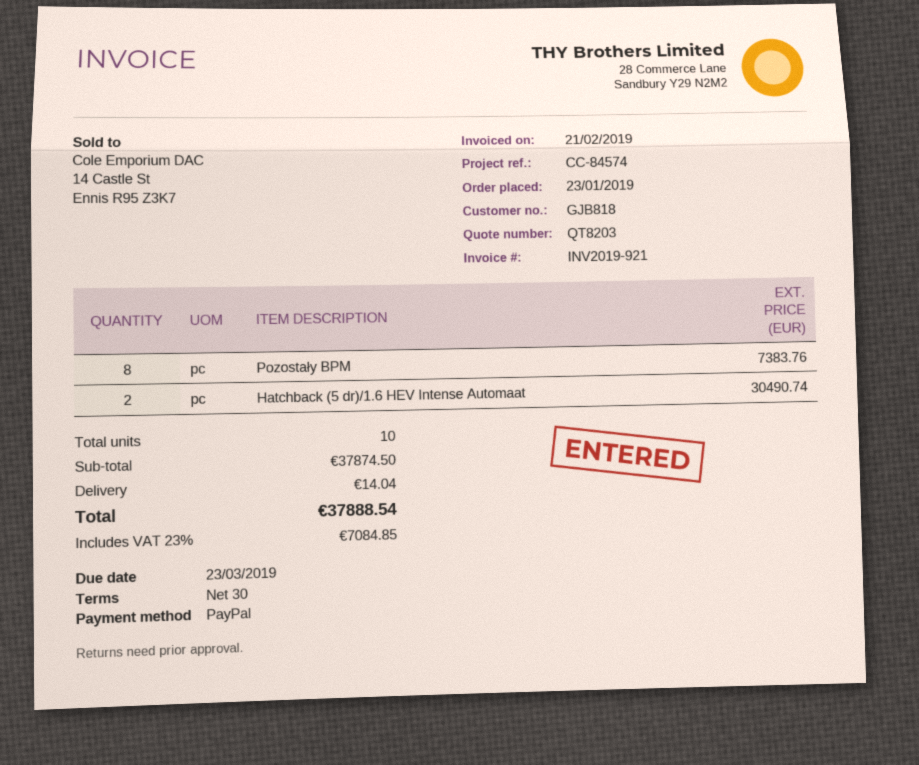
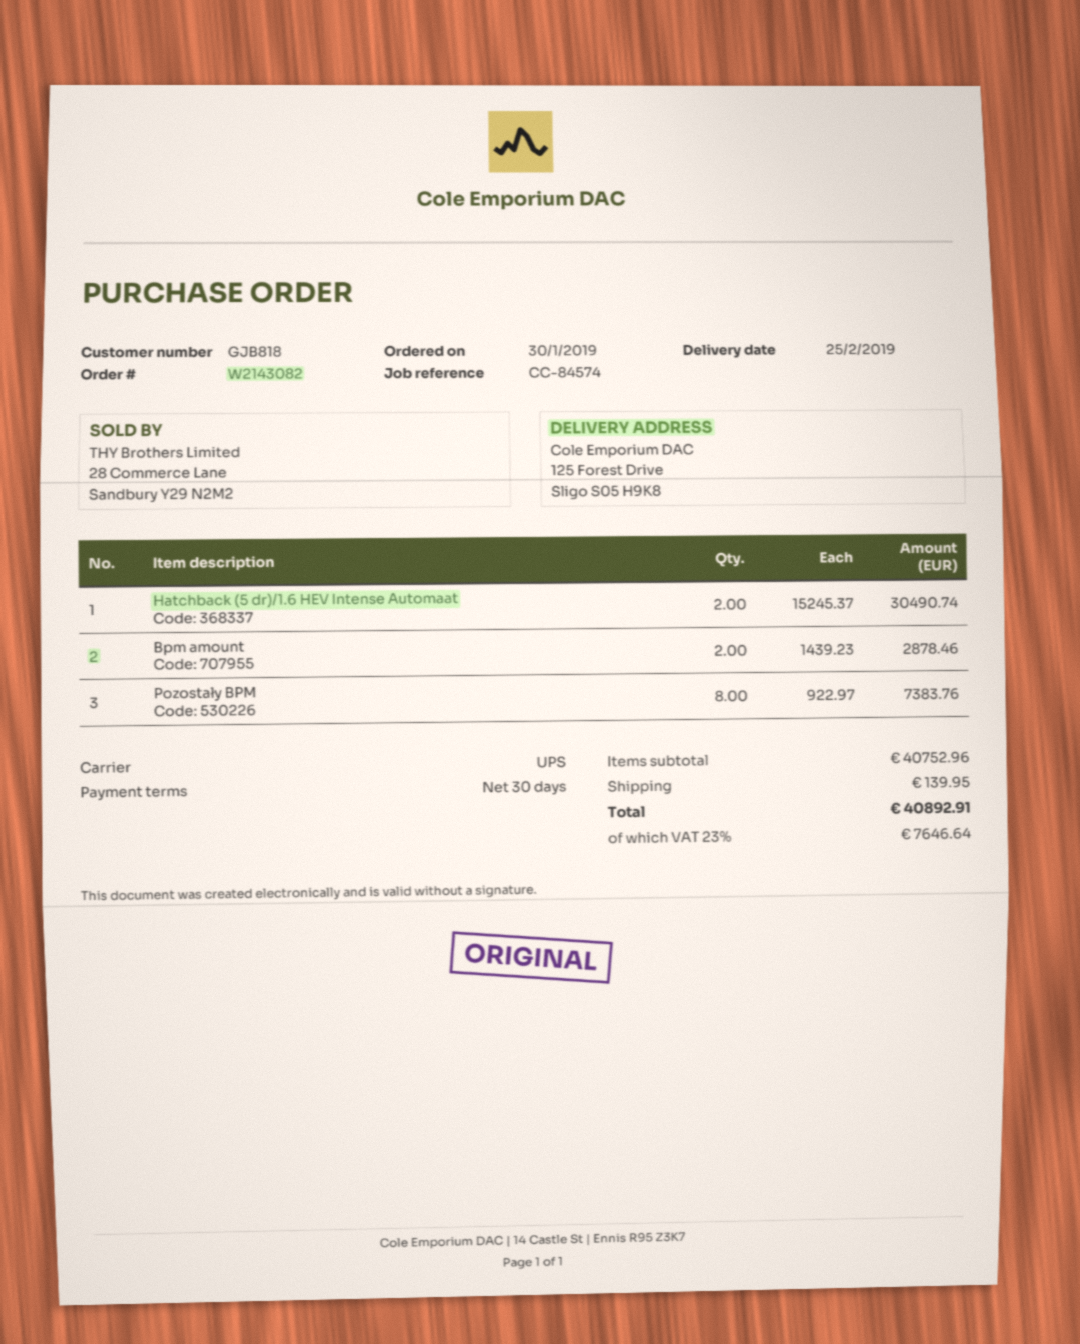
order date: 2019-01-23 -> 2019-01-30
Bpm amount: none -> 2 for 2878.46
subtotal: 37874.50 -> 40752.96
shipping: 14.04 -> 139.95
tax: 23% = 7084.85 -> 23% = 7646.64
total: 37888.54 -> 40892.91

